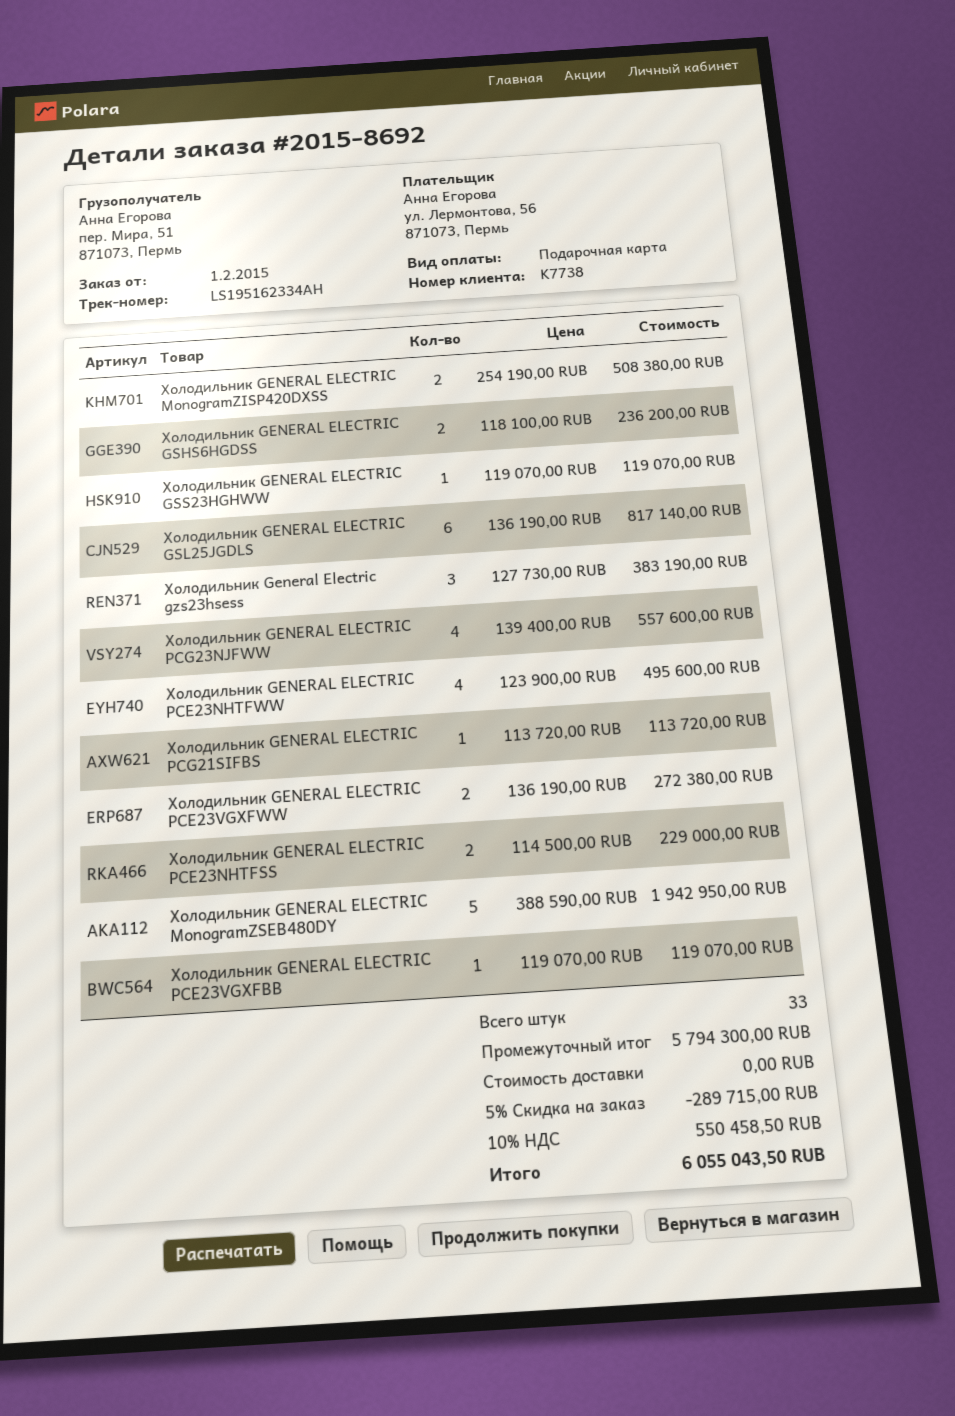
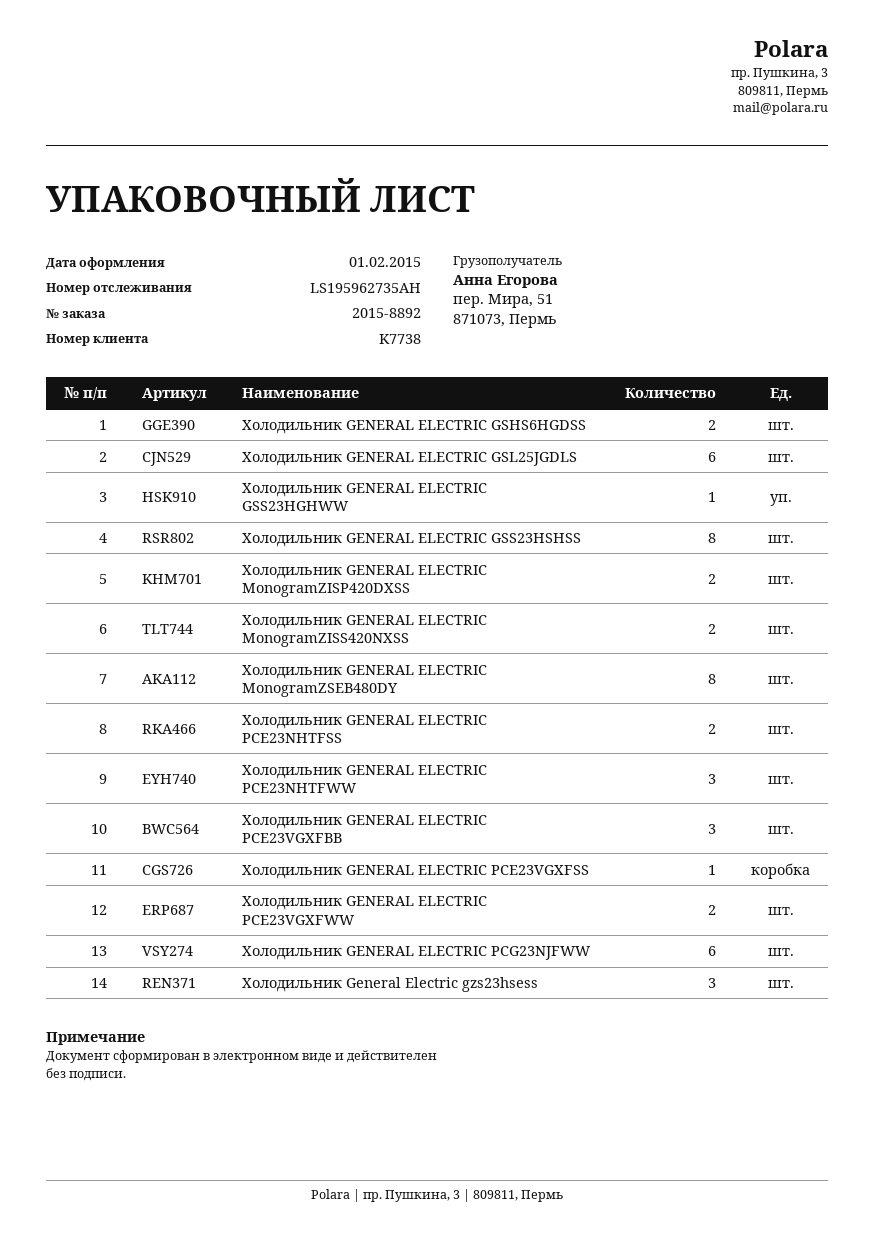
order number: 2015-8692 -> 2015-8892
tracking number: LS195162334AH -> LS195962735AH
Холодильник GENERAL ELECTRIC PCG23NJFWW: 4 -> 6
Холодильник GENERAL ELECTRIC PCE23NHTFWW: 4 -> 3
Холодильник GENERAL ELECTRIC PCG21SIFBS: 1 -> none
Холодильник GENERAL ELECTRIC MonogramZSEB480DY: 5 -> 8
Холодильник GENERAL ELECTRIC PCE23VGXFBB: 1 -> 3
Холодильник GENERAL ELECTRIC GSS23HSHSS: none -> 8
Холодильник GENERAL ELECTRIC MonogramZISS420NXSS: none -> 2
Холодильник GENERAL ELECTRIC PCE23VGXFSS: none -> 1

